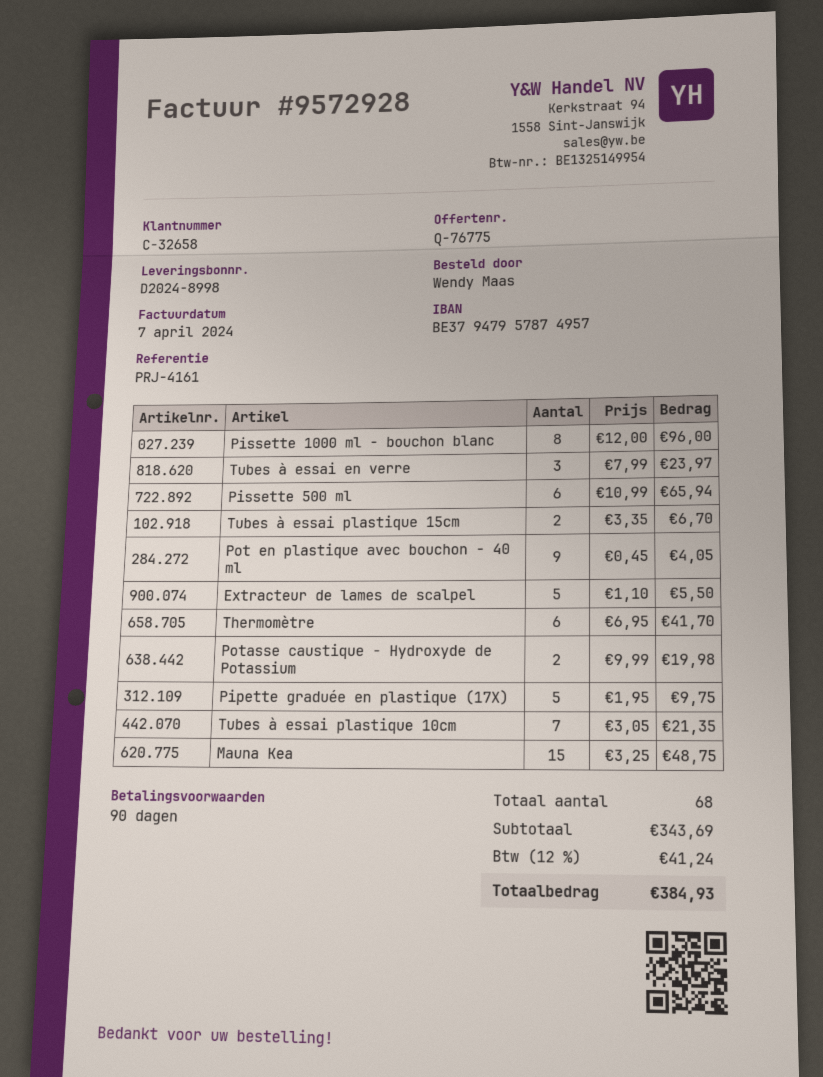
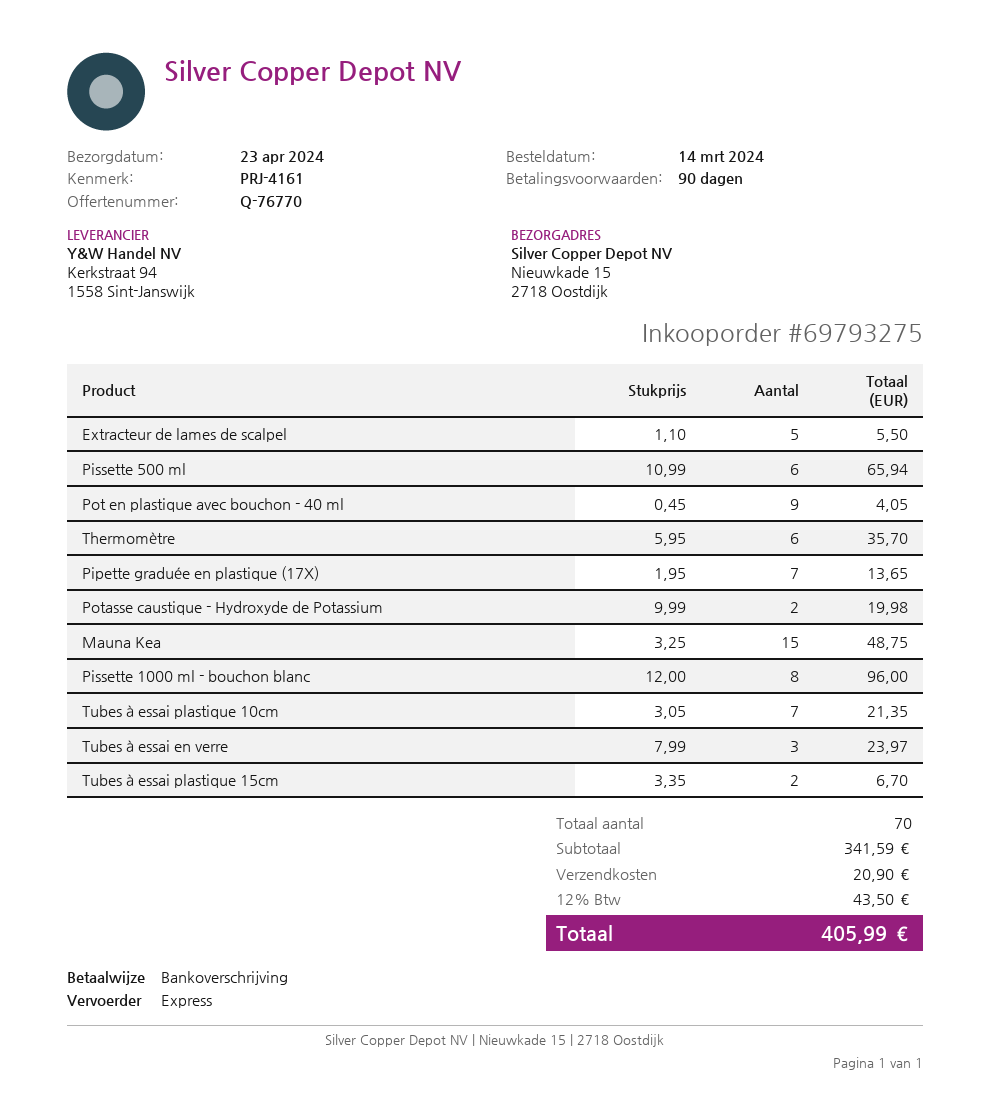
quote number: Q-76775 -> Q-76770
Thermomètre: 6 x 6.95 = 41.70 -> 6 x 5.95 = 35.70
Pipette graduée en plastique (17X): 5 x 1.95 = 9.75 -> 7 x 1.95 = 13.65
total quantity: 68 -> 70
subtotal: 343.69 -> 341.59
shipping: none -> 20.90
tax: 12% = 41.24 -> 12% = 43.50
total: 384.93 -> 405.99

